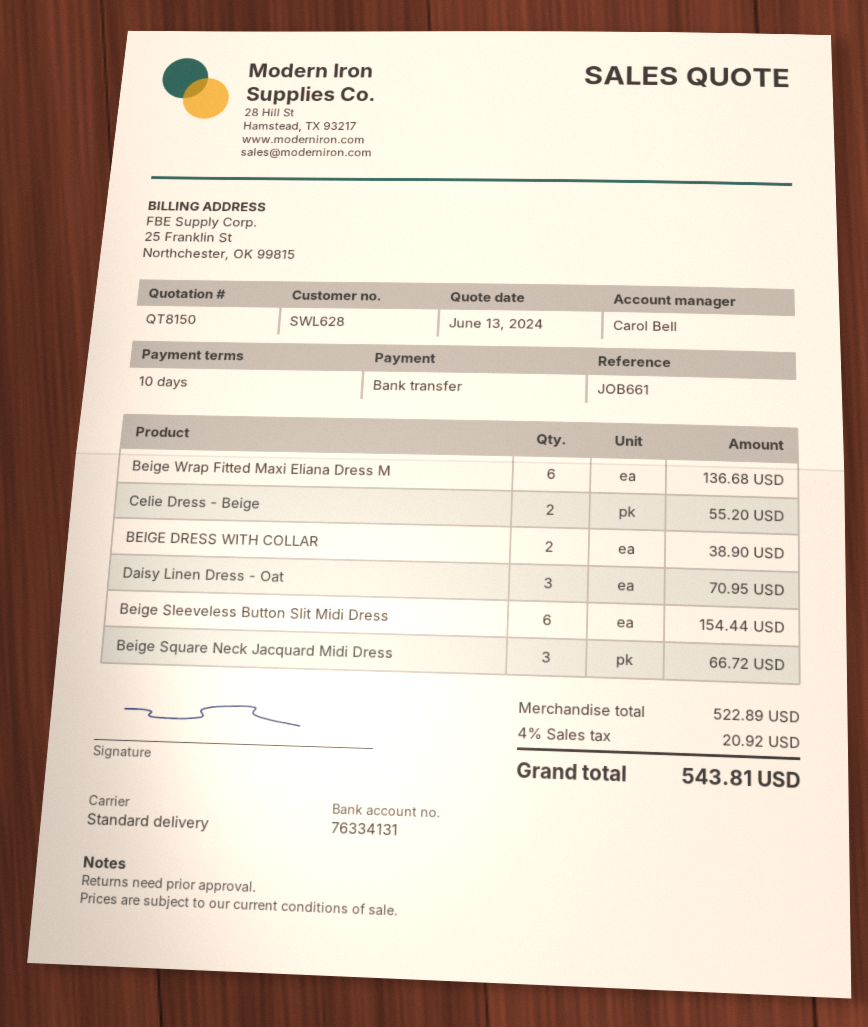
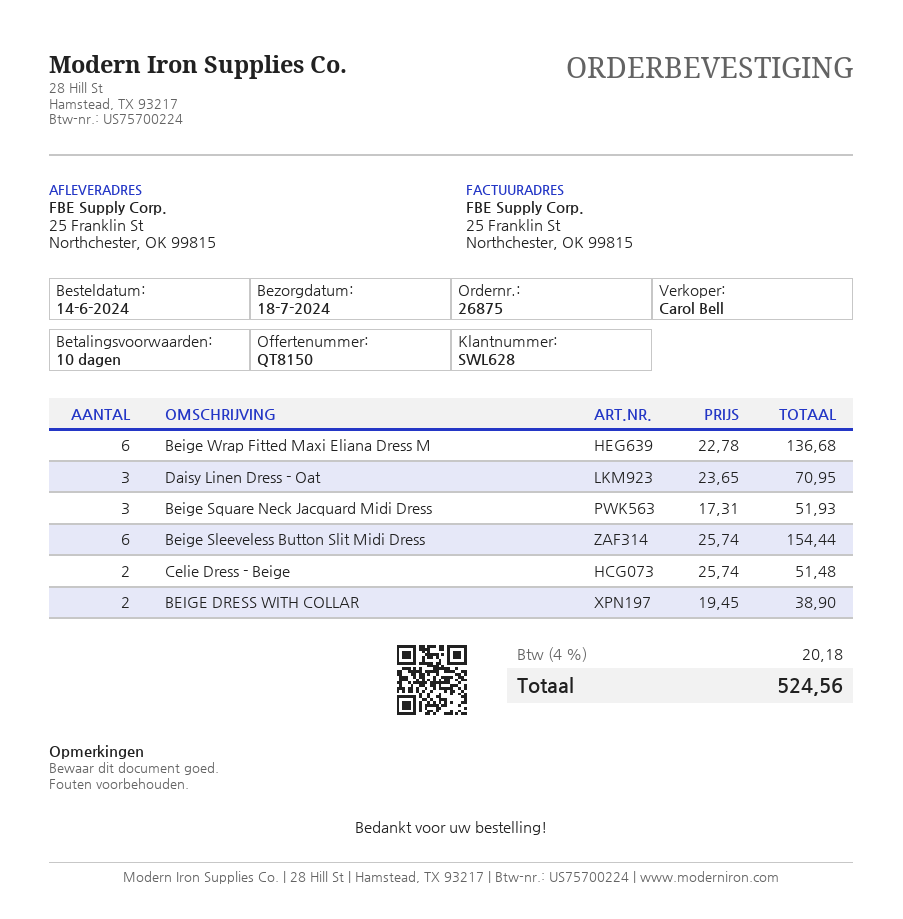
Celie Dress - Beige: 2 for 55.20 -> 2 for 51.48
Beige Square Neck Jacquard Midi Dress: 3 for 66.72 -> 3 for 51.93
tax: 4% = 20.92 -> 4% = 20.18
total: 543.81 -> 524.56

